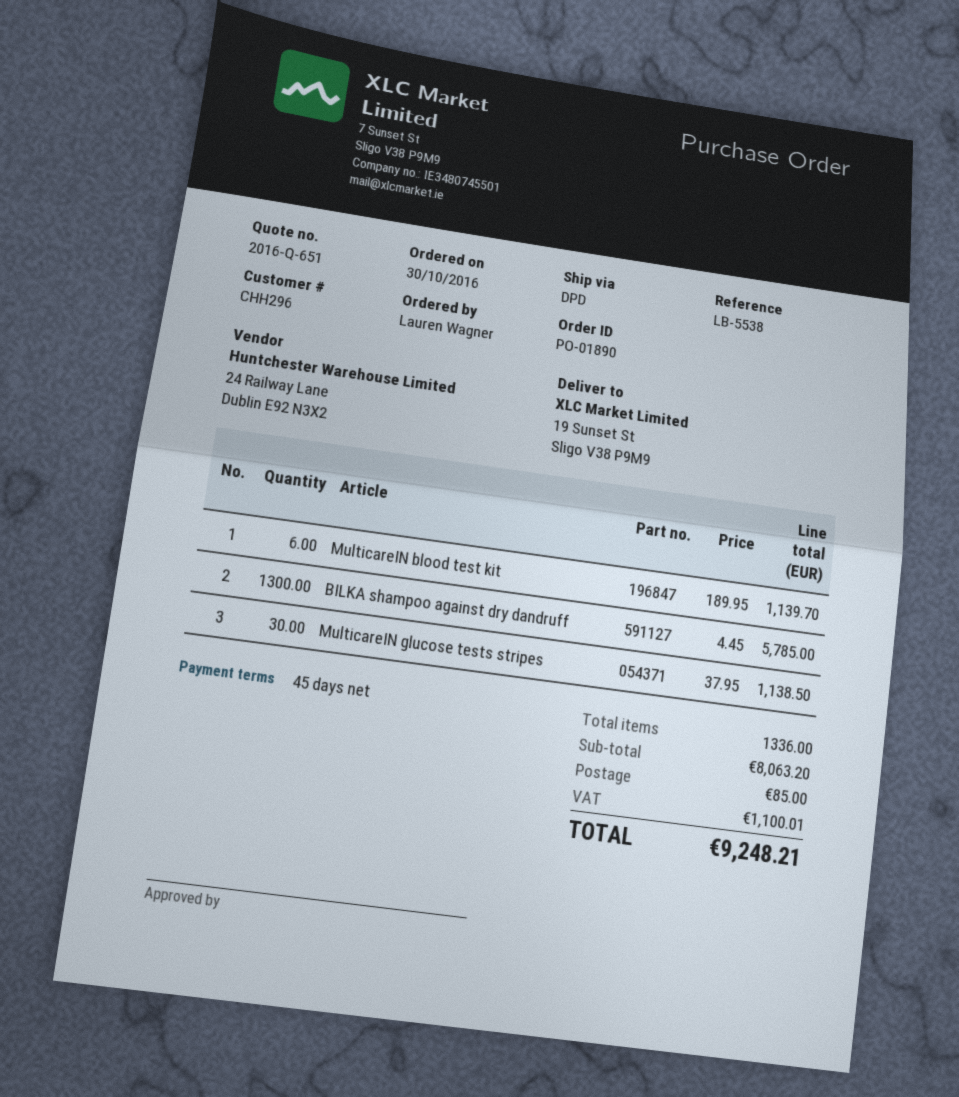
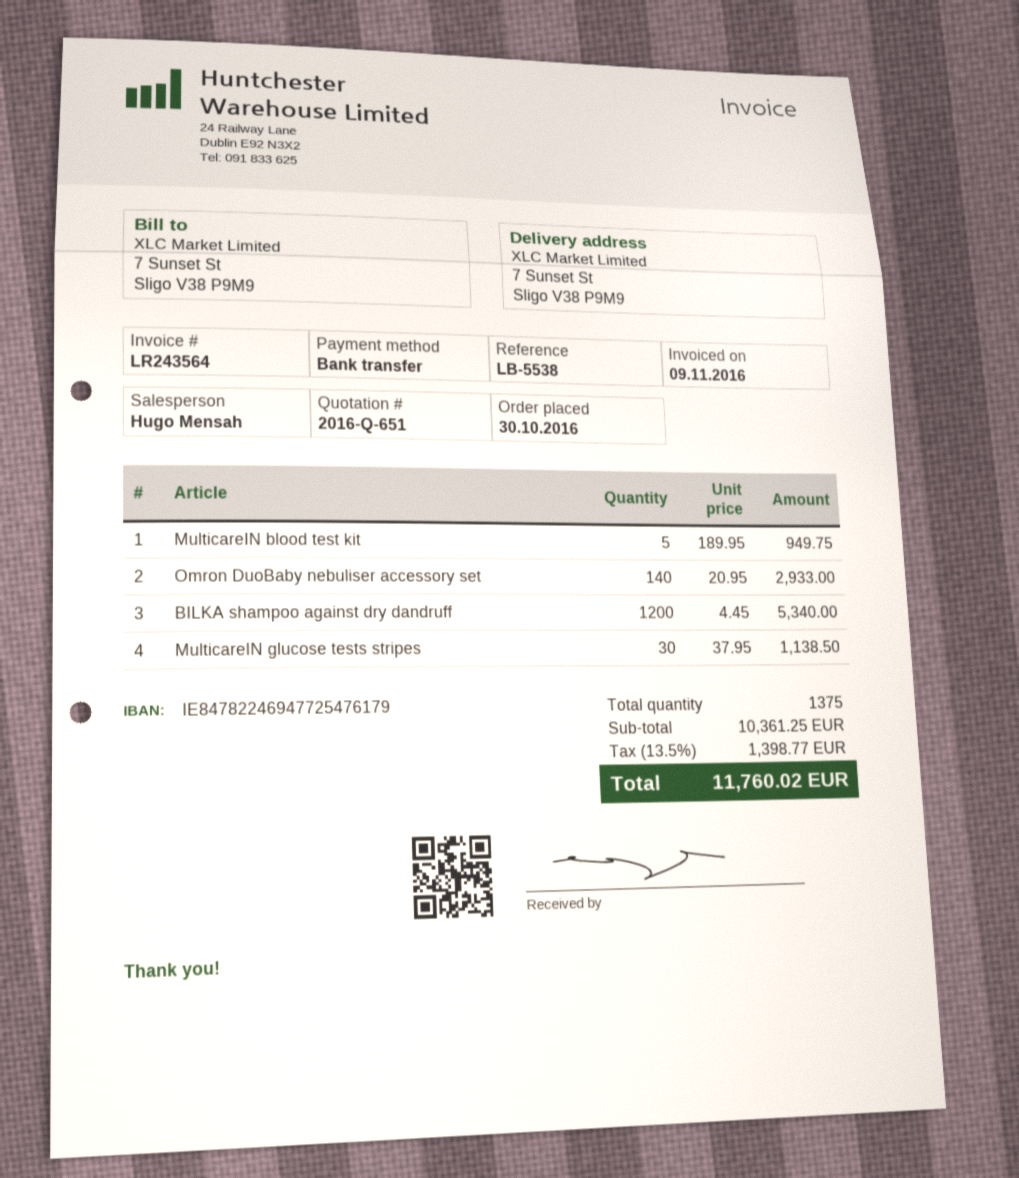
ship to: 19 Sunset St, Sligo V38 P9M9 -> 7 Sunset St, Sligo V38 P9M9
MulticareIN blood test kit: 6 x 189.95 = 1139.70 -> 5 x 189.95 = 949.75
BILKA shampoo against dry dandruff: 1300 x 4.45 = 5785.00 -> 1200 x 4.45 = 5340.00
Omron DuoBaby nebuliser accessory set: none -> 140 x 20.95 = 2933.00
total quantity: 1336 -> 1375
subtotal: 8063.20 -> 10361.25
shipping: 85.00 -> none
tax: 1100.01 -> 1398.77
total: 9248.21 -> 11760.02

